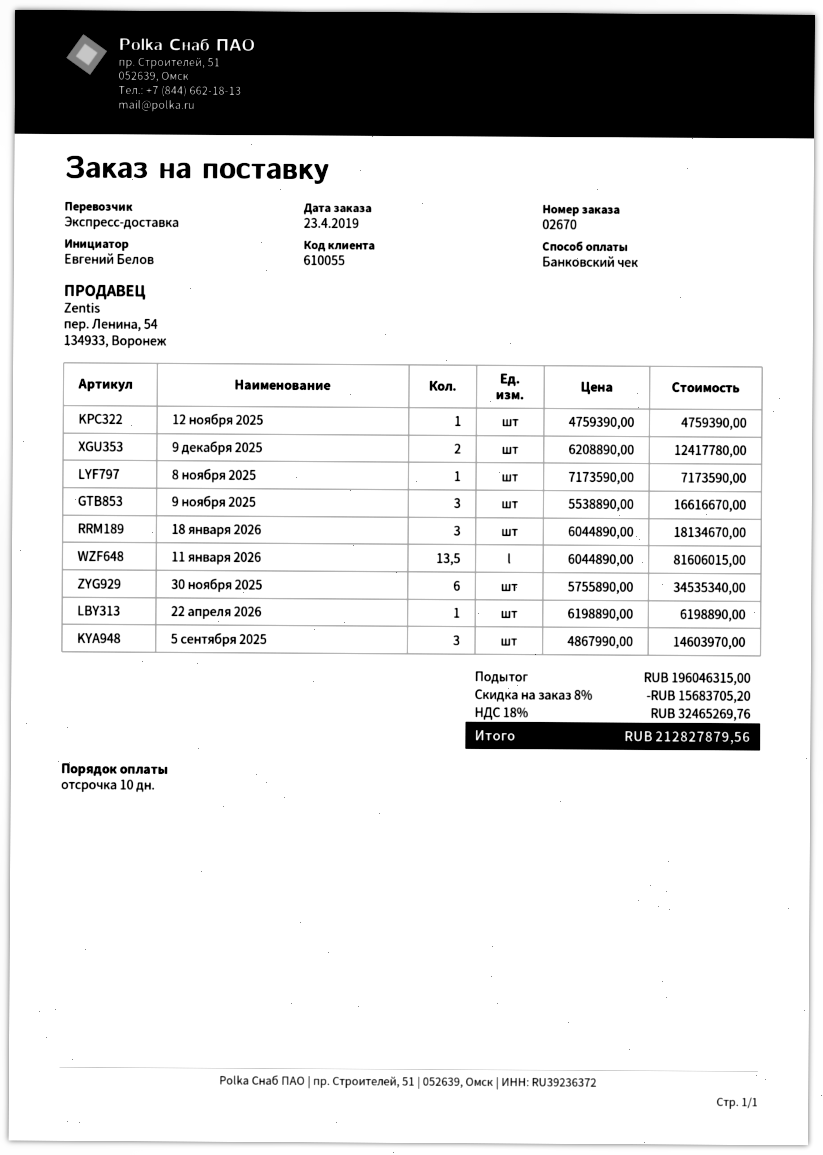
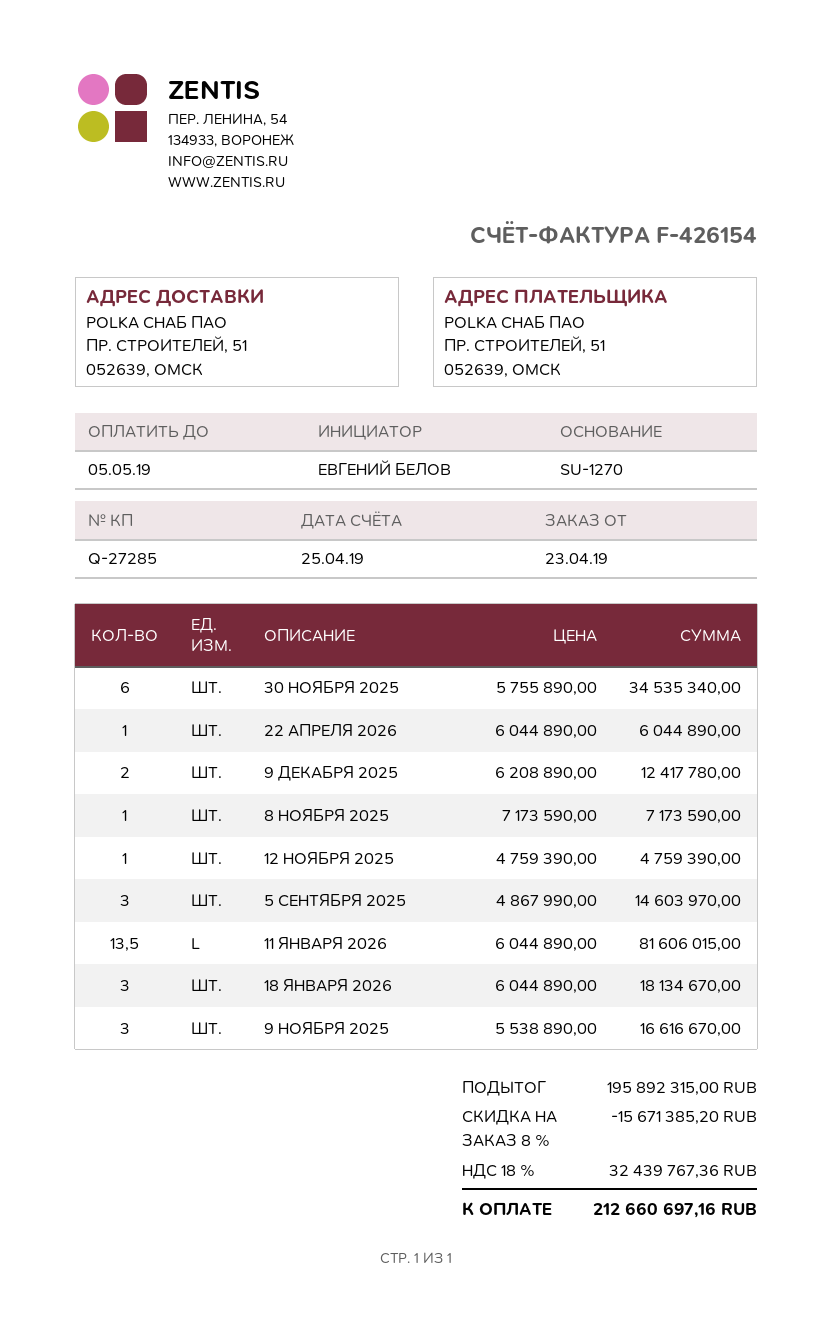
22 апреля 2026: 1 x 6198890.00 = 6198890.00 -> 1 x 6044890.00 = 6044890.00
subtotal: 196046315.00 -> 195892315.00
discount: 8% = 15683705.20 -> 8% = 15671385.20
tax: 18% = 32465269.76 -> 18% = 32439767.36
total: 212827879.56 -> 212660697.16

